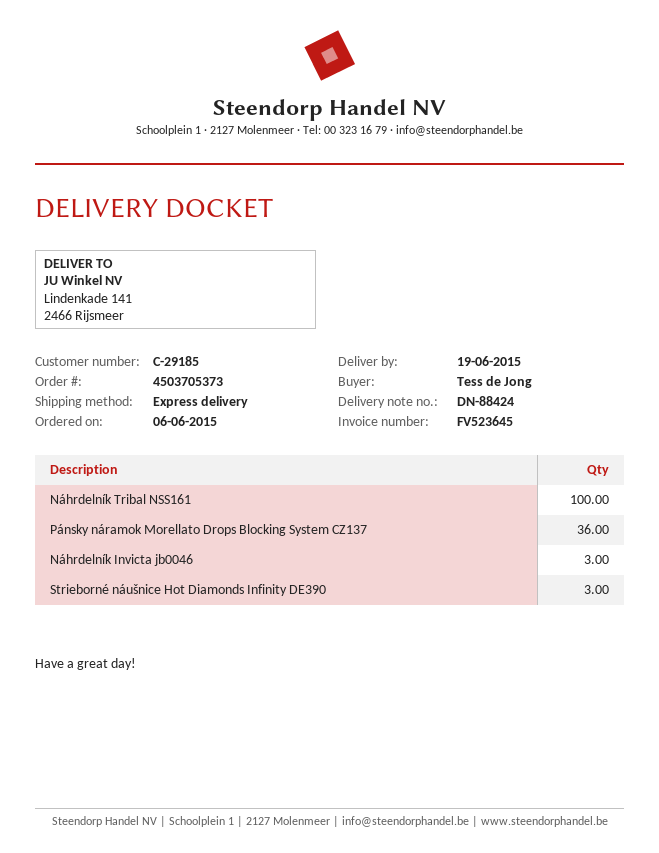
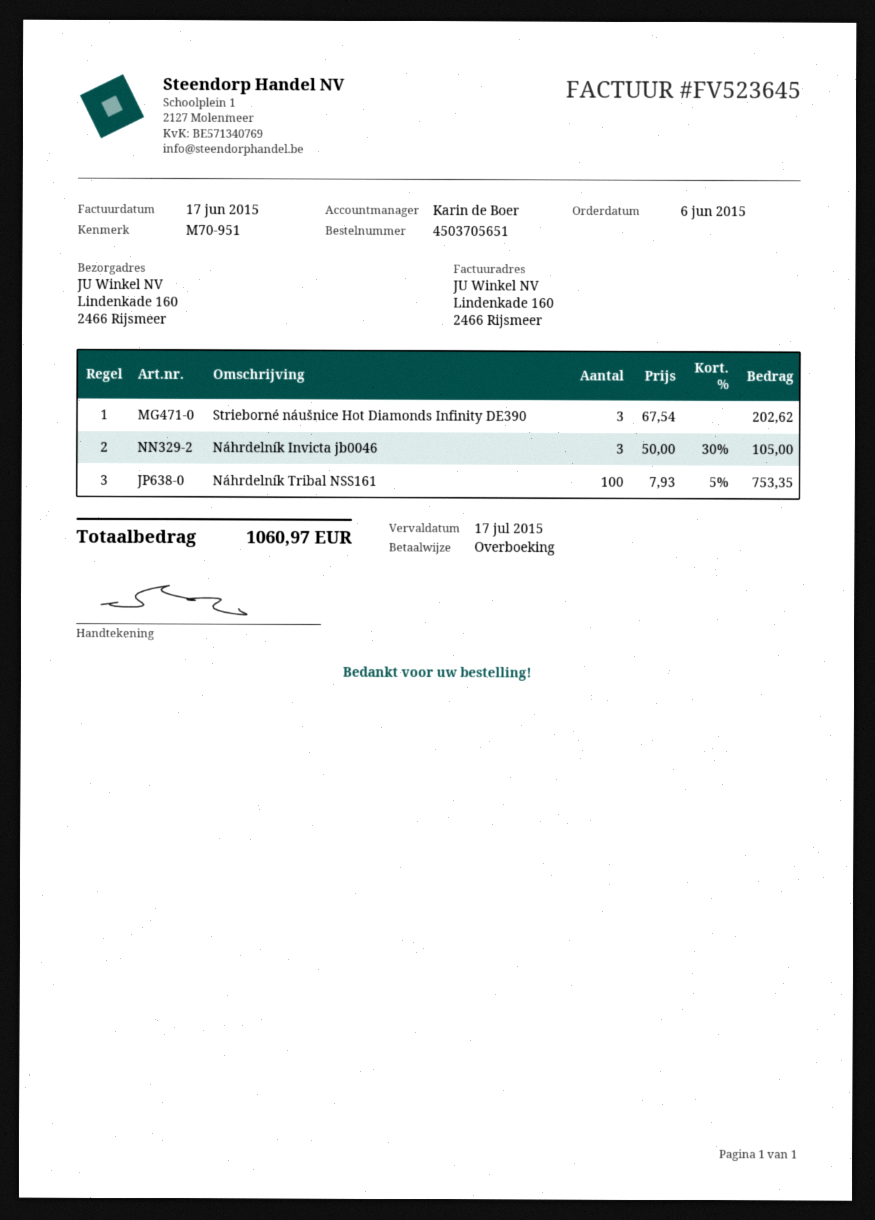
order number: 4503705373 -> 4503705651
ship to: Lindenkade 141, 2466 Rijsmeer -> Lindenkade 160, 2466 Rijsmeer
Pánsky náramok Morellato Drops Blocking System CZ137: 36 -> none

